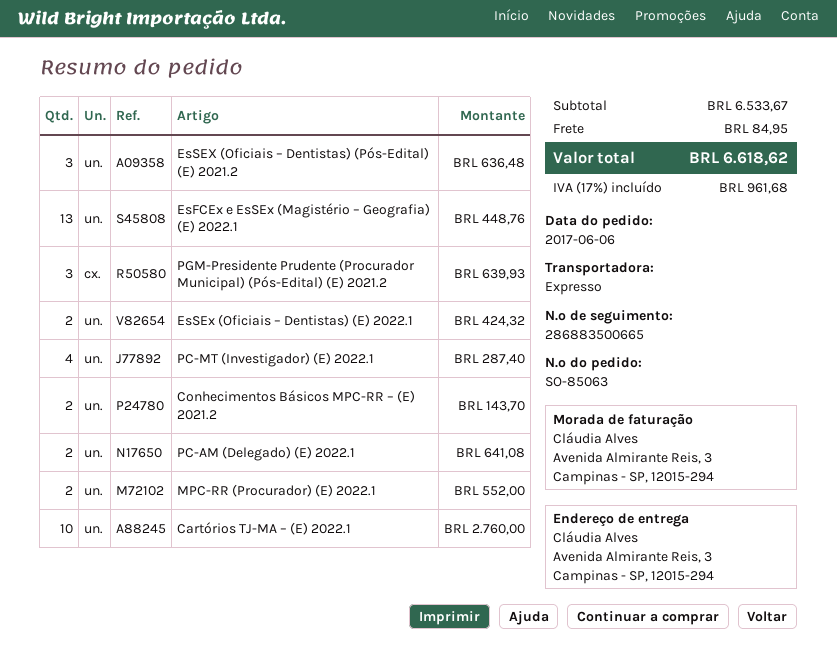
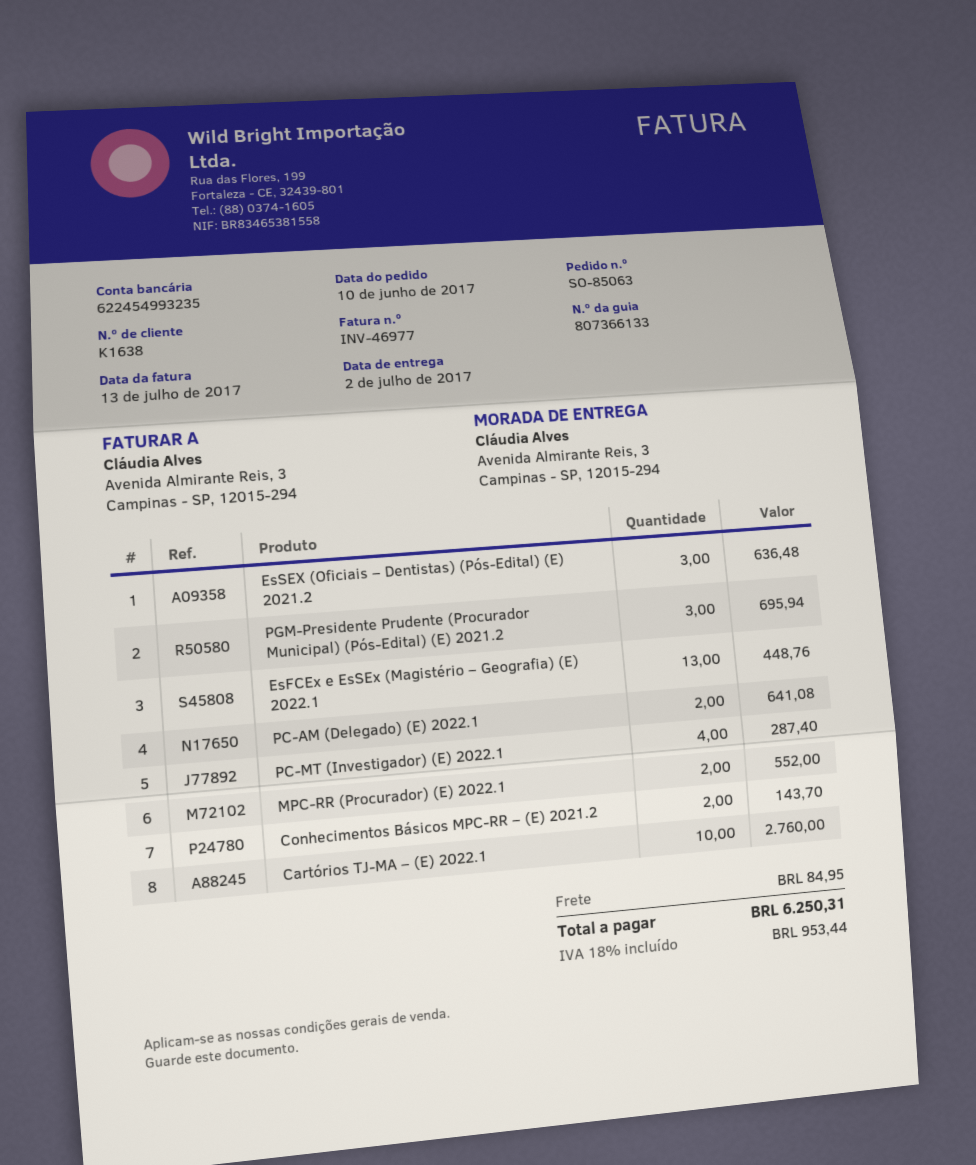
order date: 2017-06-06 -> 2017-06-10
PGM-Presidente Prudente (Procurador Municipal) (Pós-Edital) (E) 2021.2: 3 for 639.93 -> 3 for 695.94
EsSEx (Oficiais – Dentistas) (E) 2022.1: 2 for 424.32 -> none
tax: 17% = 961.68 -> 18% = 953.44
total: 6618.62 -> 6250.31

